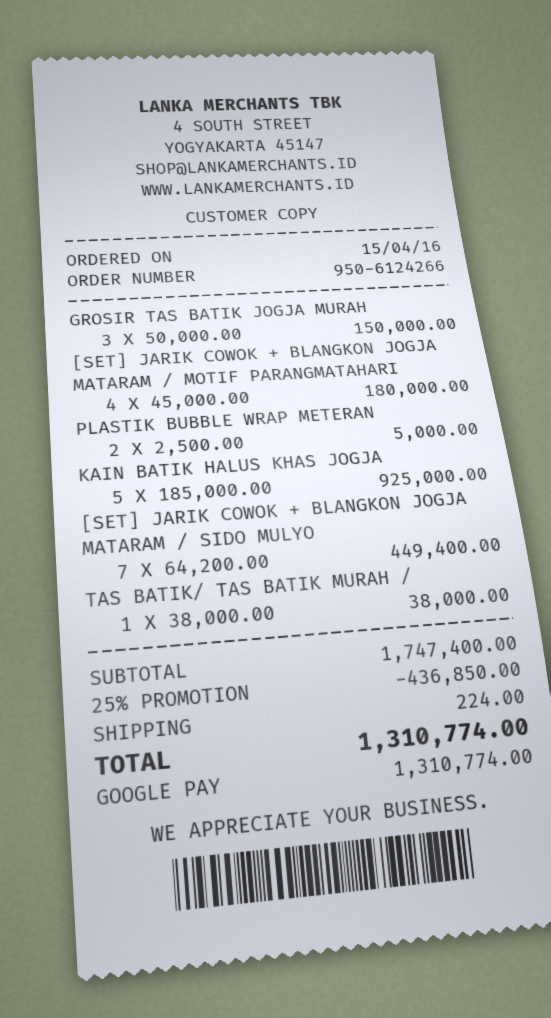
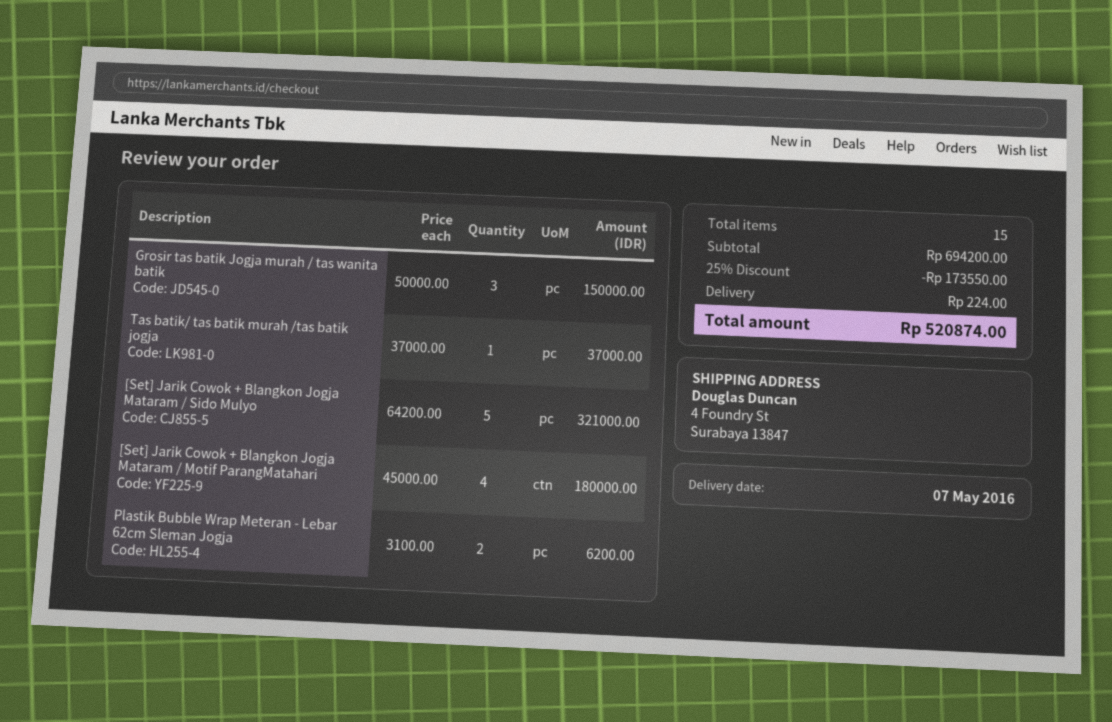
PLASTIK BUBBLE WRAP METERAN: 2 x 2500.00 = 5000.00 -> 2 x 3100.00 = 6200.00
KAIN BATIK HALUS KHAS JOGJA: 5 x 185000.00 = 925000.00 -> none
[SET] JARIK COWOK + BLANGKON JOGJA MATARAM / SIDO MULYO: 7 x 64200.00 = 449400.00 -> 5 x 64200.00 = 321000.00
TAS BATIK/ TAS BATIK MURAH /: 1 x 38000.00 = 38000.00 -> 1 x 37000.00 = 37000.00
subtotal: 1747400.00 -> 694200.00
discount: 25% = 436850.00 -> 25% = 173550.00
total: 1310774.00 -> 520874.00

